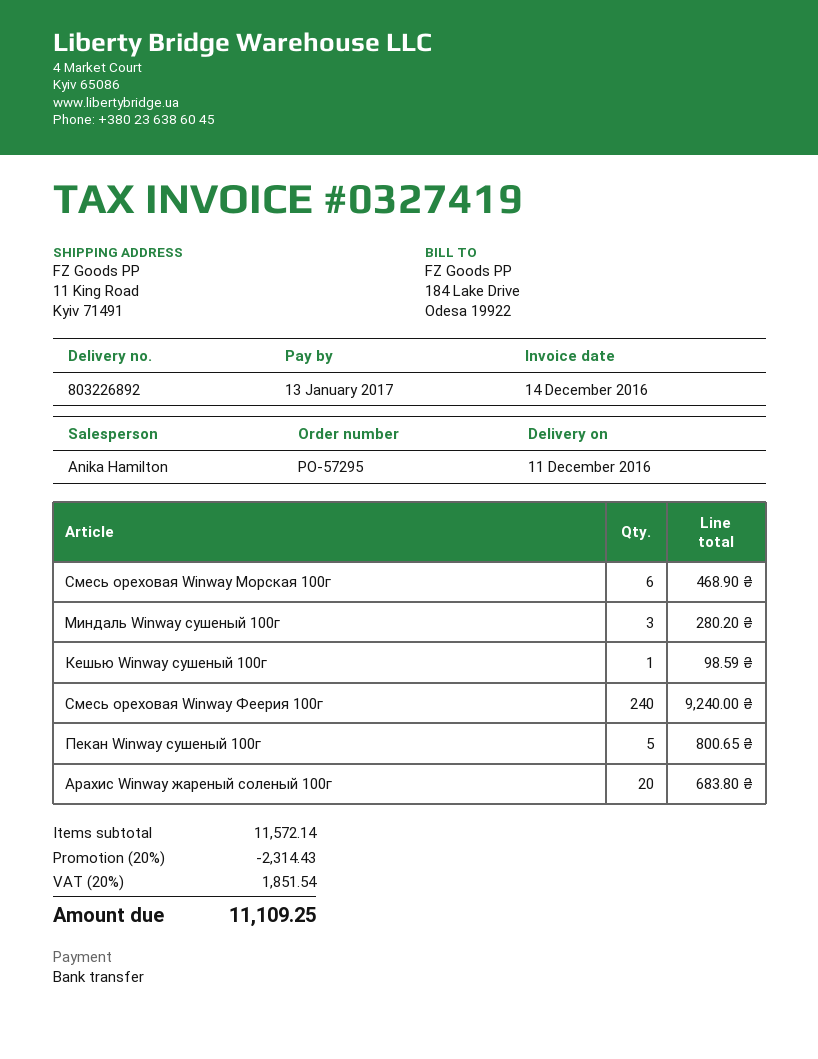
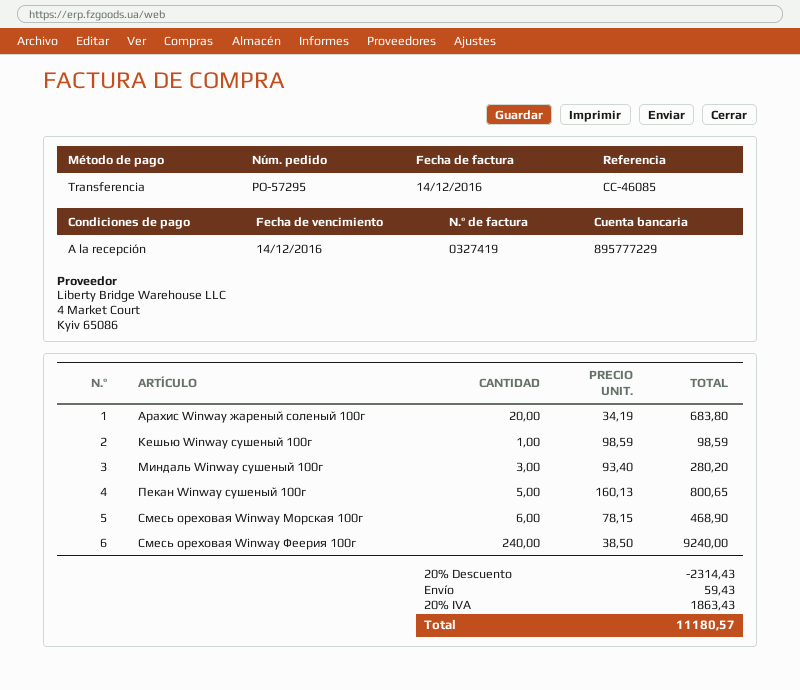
due date: 2017-01-13 -> 2016-12-14
shipping: none -> 59.43
tax: 20% = 1851.54 -> 20% = 1863.43
total: 11109.25 -> 11180.57

